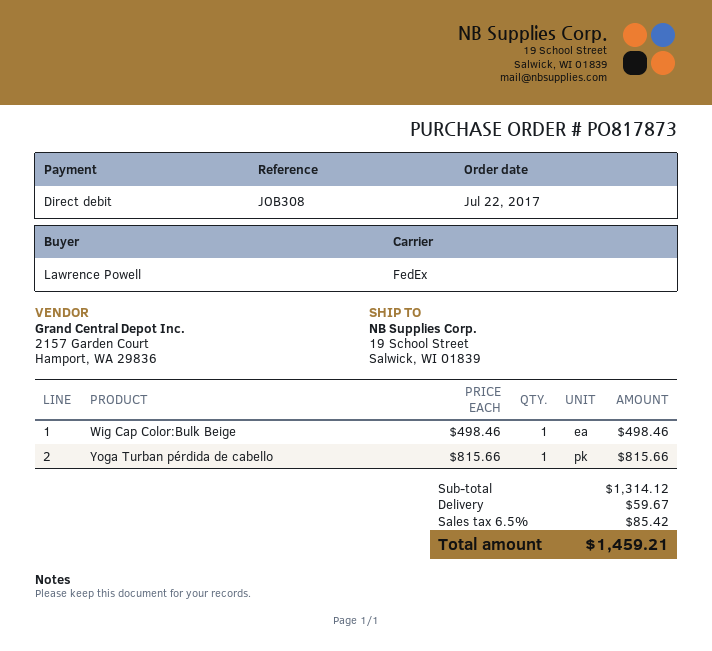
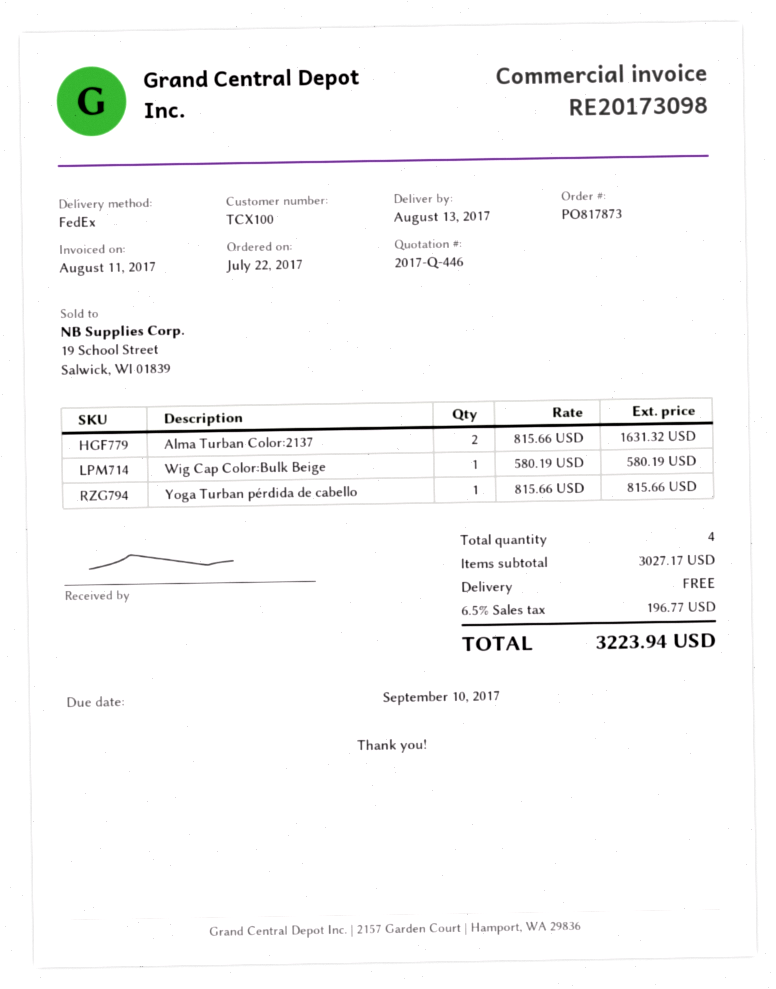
Wig Cap Color:Bulk Beige: 1 x 498.46 = 498.46 -> 1 x 580.19 = 580.19
Alma Turban Color:2137: none -> 2 x 815.66 = 1631.32
subtotal: 1314.12 -> 3027.17
shipping: 59.67 -> 0.00
tax: 6.5% = 85.42 -> 6.5% = 196.77
total: 1459.21 -> 3223.94

